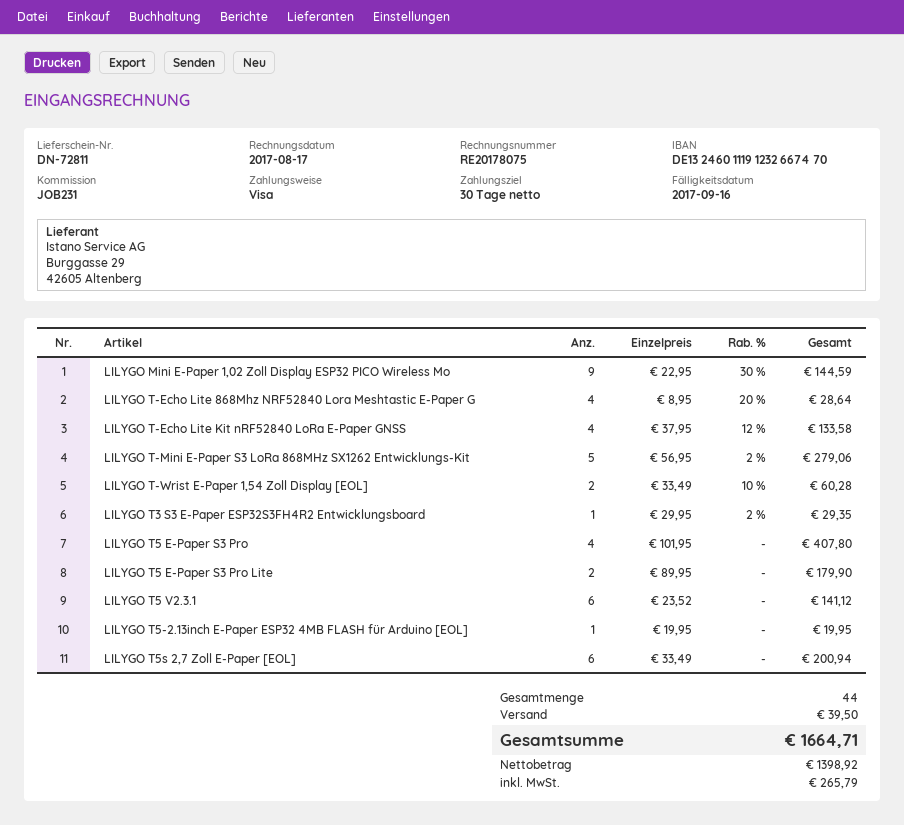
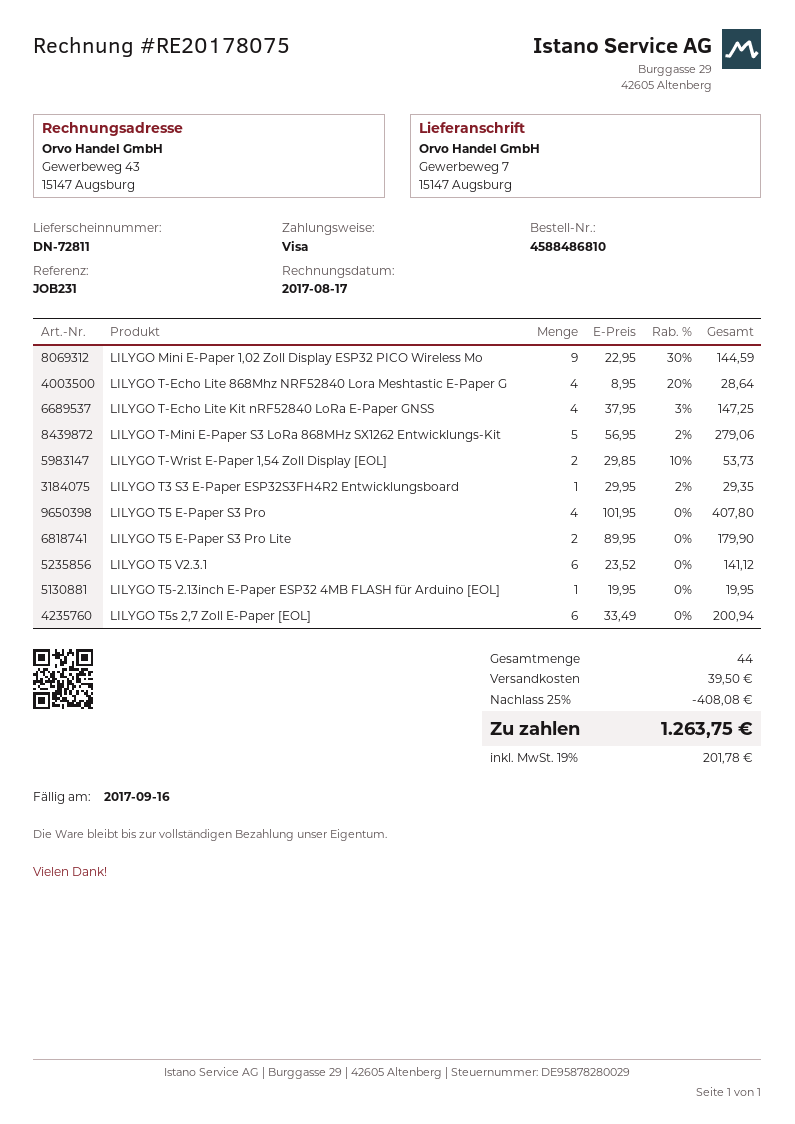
LILYGO T-Echo Lite Kit nRF52840 LoRa E-Paper GNSS: 4 x 37.95 - 12% = 133.58 -> 4 x 37.95 - 3% = 147.25
LILYGO T-Wrist E-Paper 1,54 Zoll Display [EOL]: 2 x 33.49 - 10% = 60.28 -> 2 x 29.85 - 10% = 53.73
discount: none -> 25% = 408.08
tax: 265.79 -> 201.78
total: 1664.71 -> 1263.75

